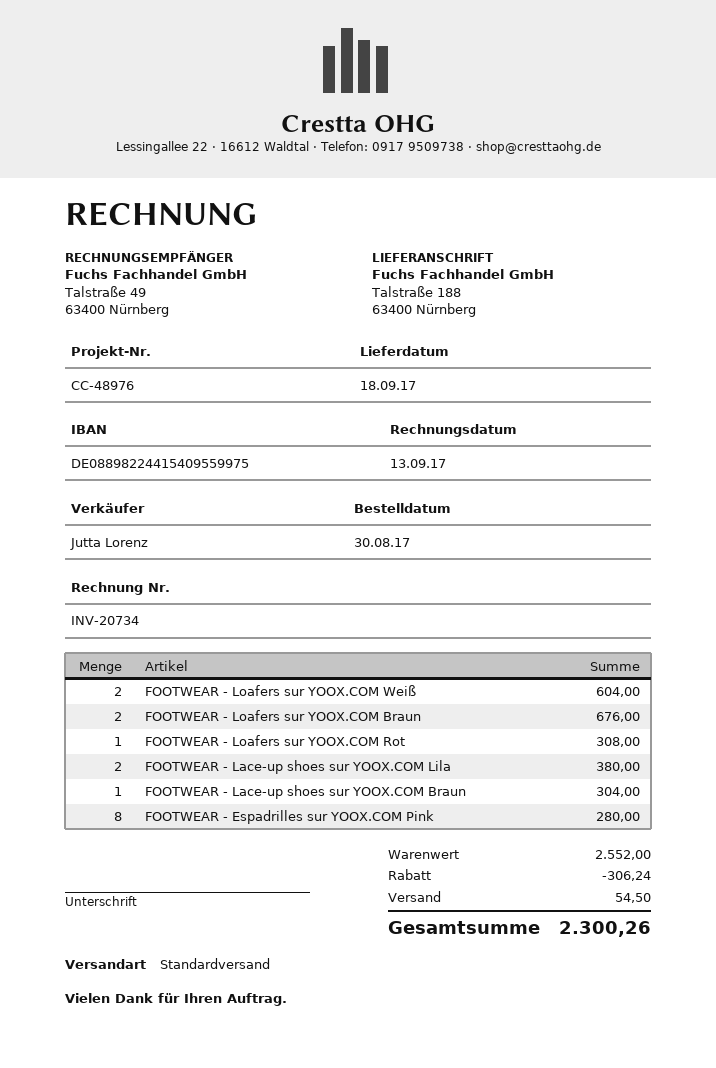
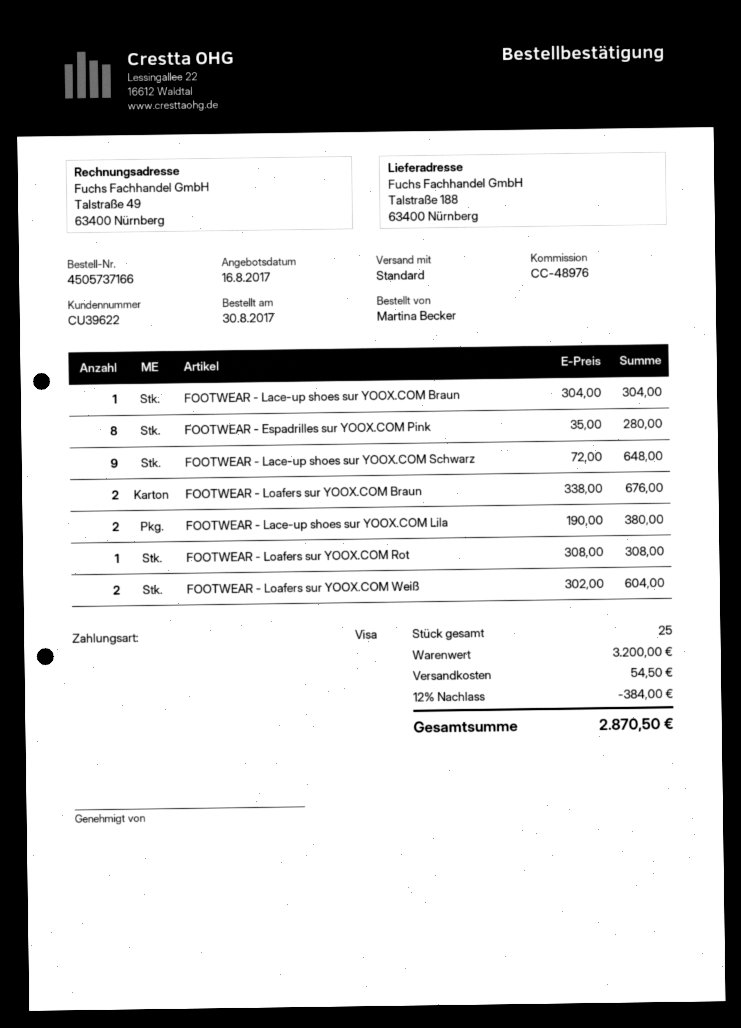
FOOTWEAR - Lace-up shoes sur YOOX.COM Schwarz: none -> 9 for 648.00
subtotal: 2552.00 -> 3200.00
discount: 306.24 -> 384.00
total: 2300.26 -> 2870.50

